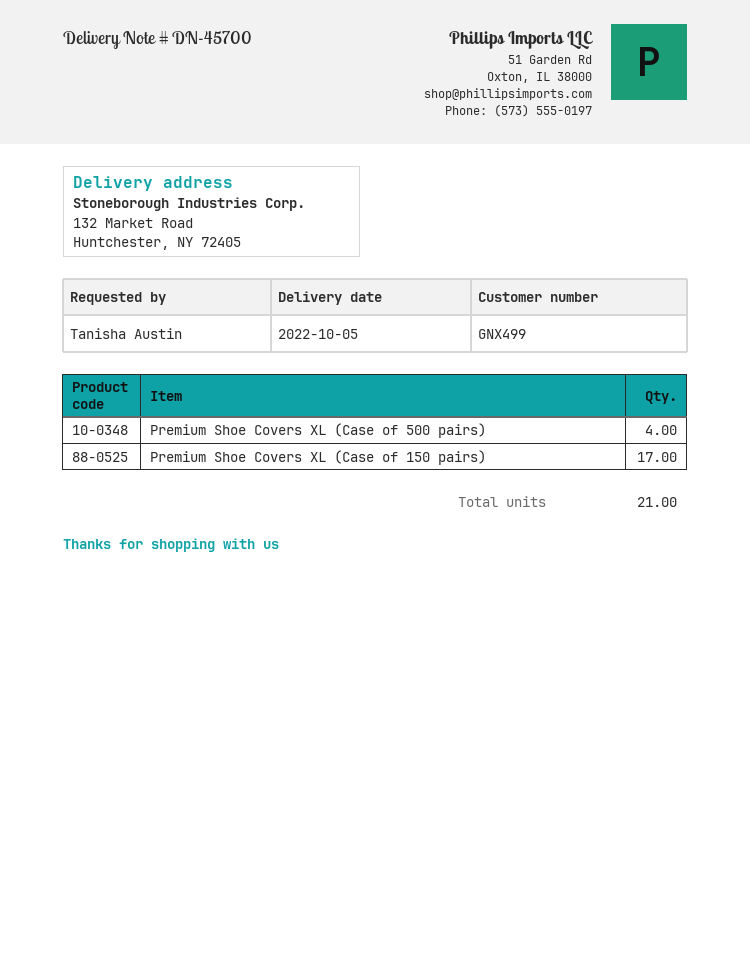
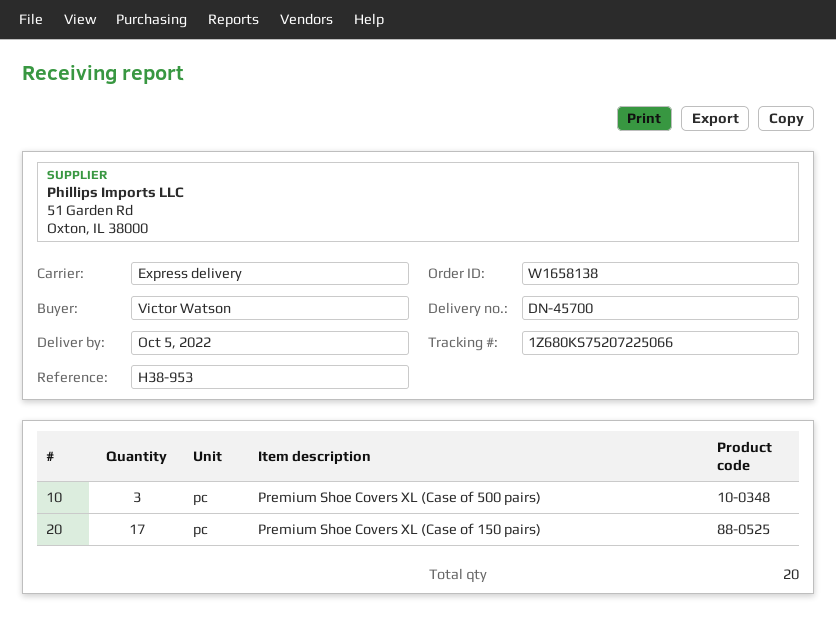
ordered by: Tanisha Austin -> Victor Watson
Premium Shoe Covers XL (Case of 500 pairs): 4 -> 3
total quantity: 21 -> 20

